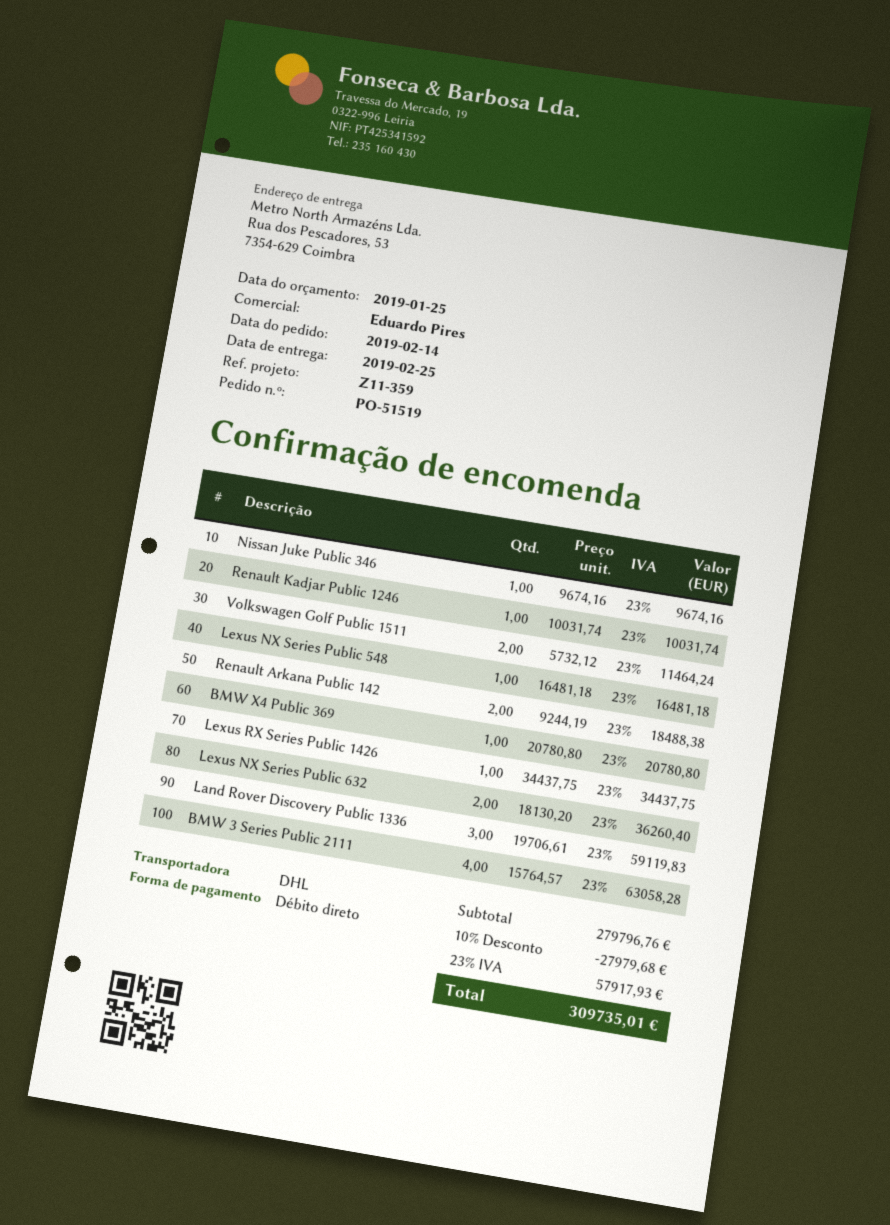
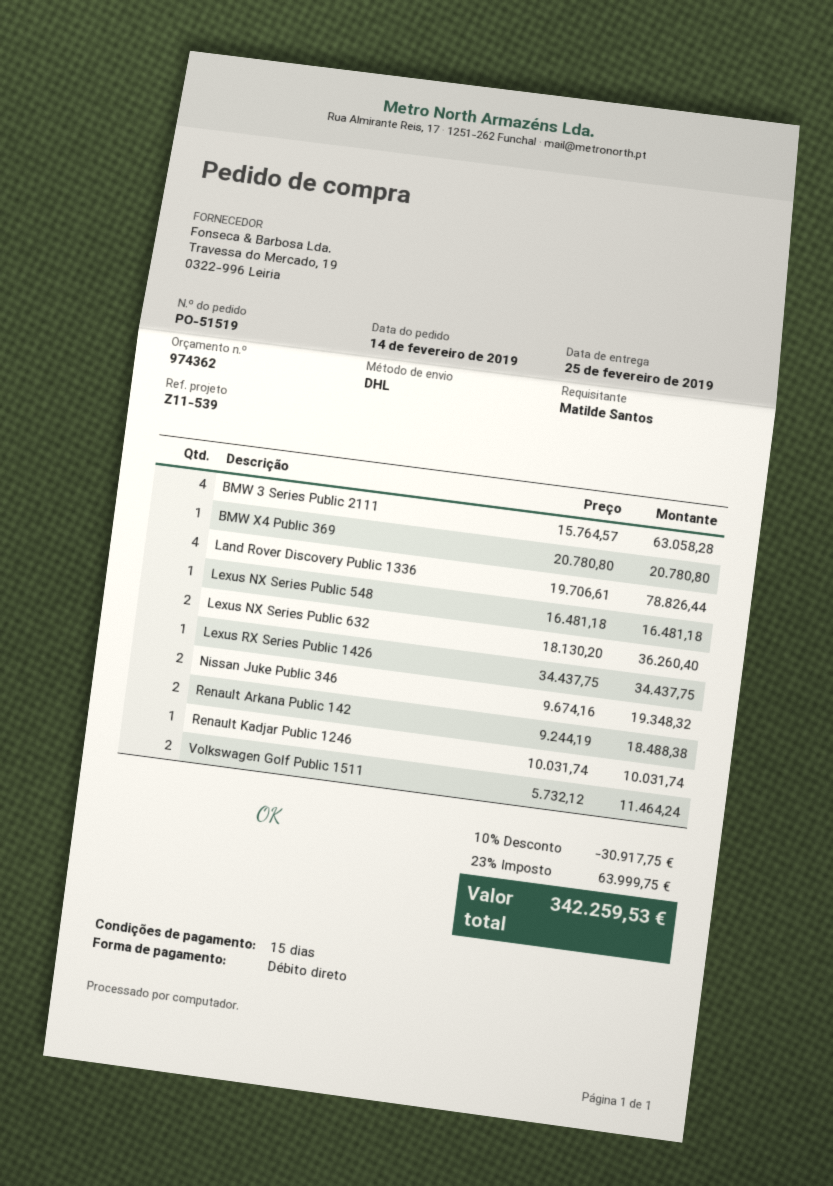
reference: Z11-359 -> Z11-539
Nissan Juke Public 346: 1 x 9674.16 = 9674.16 -> 2 x 9674.16 = 19348.32
Land Rover Discovery Public 1336: 3 x 19706.61 = 59119.83 -> 4 x 19706.61 = 78826.44
discount: 10% = 27979.68 -> 10% = 30917.75
tax: 23% = 57917.93 -> 23% = 63999.75
total: 309735.01 -> 342259.53

